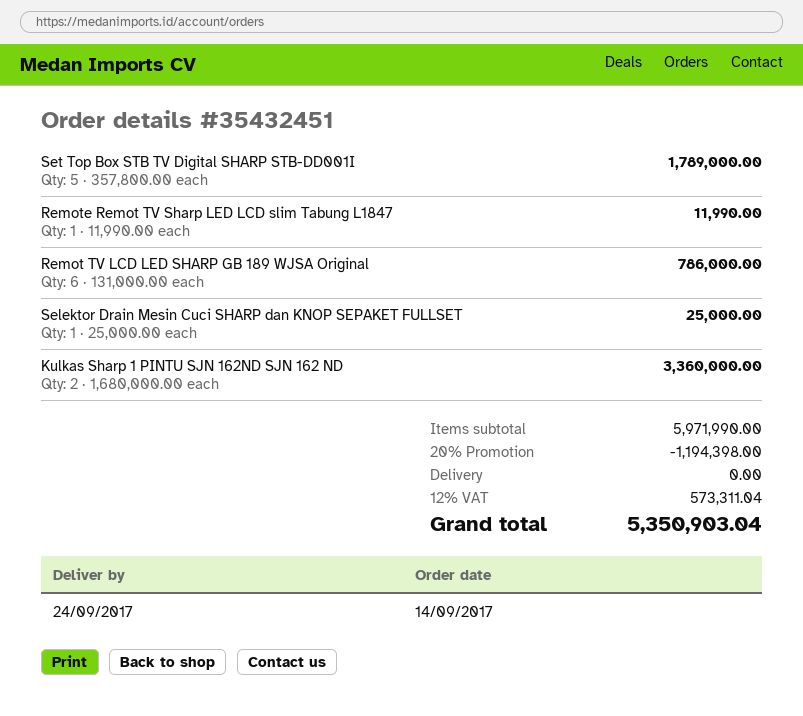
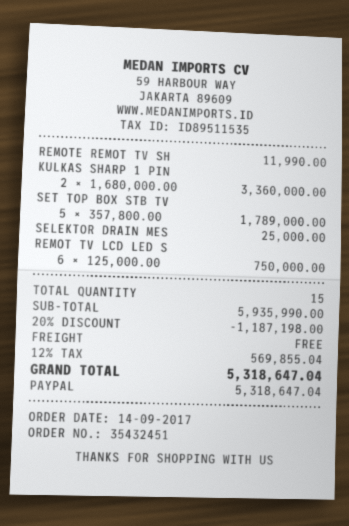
Remot TV LCD LED SHARP GB 189 WJSA Original: 6 x 131000.00 = 786000.00 -> 6 x 125000.00 = 750000.00
subtotal: 5971990.00 -> 5935990.00
discount: 20% = 1194398.00 -> 20% = 1187198.00
tax: 12% = 573311.04 -> 12% = 569855.04
total: 5350903.04 -> 5318647.04

